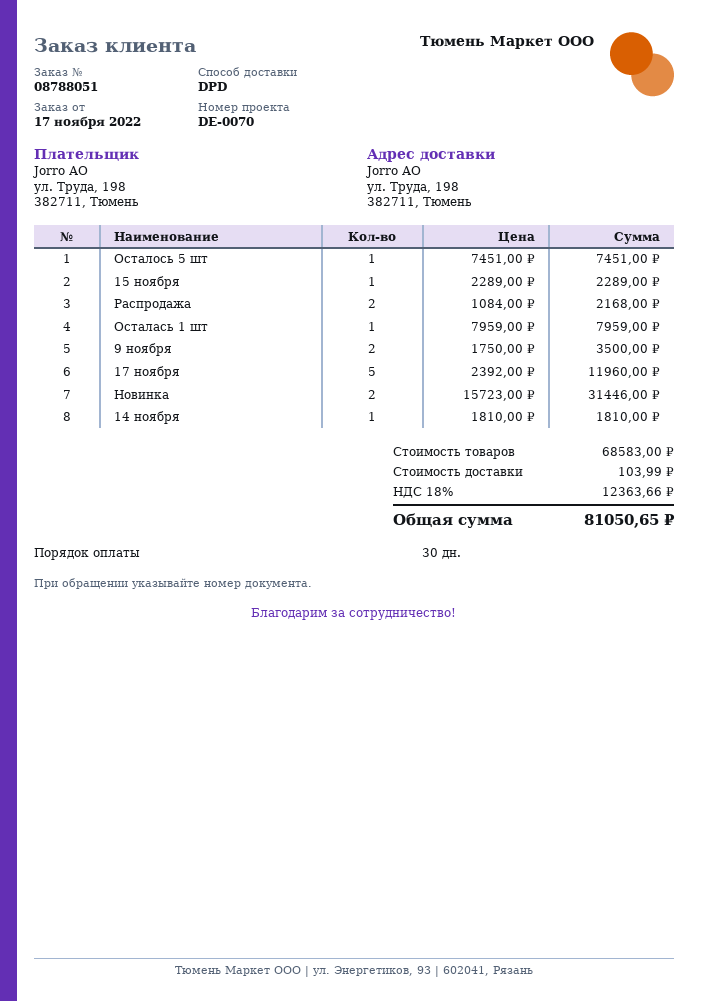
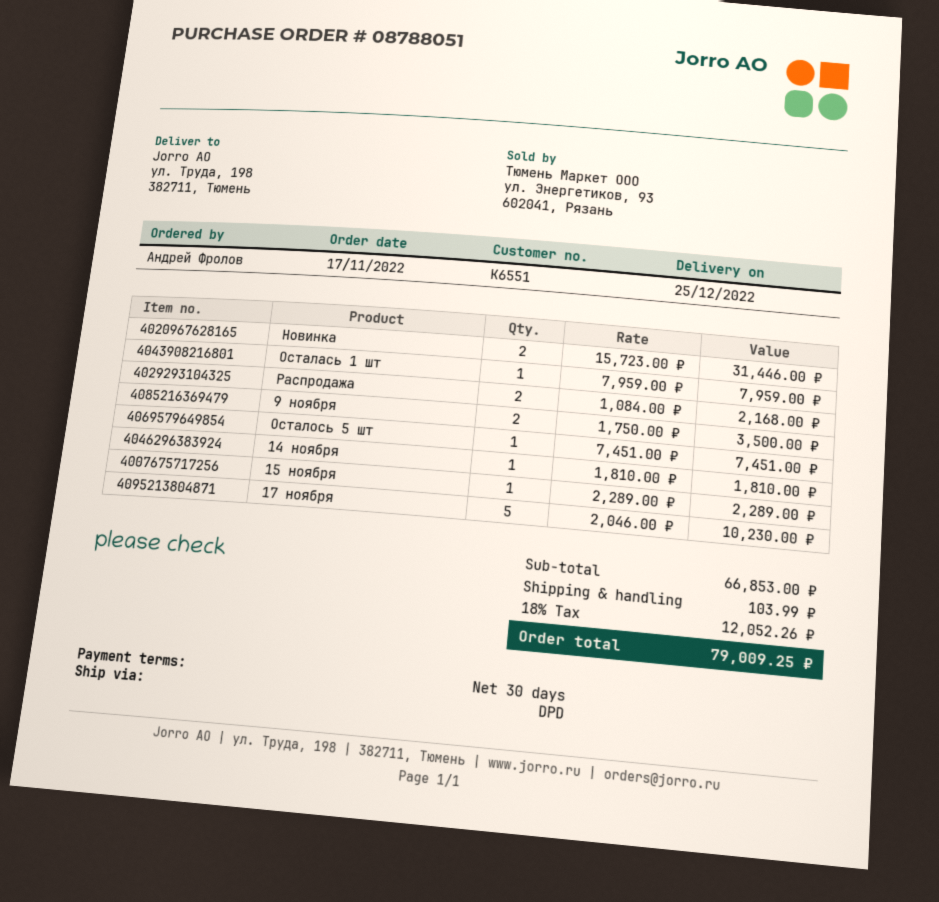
17 ноября: 5 x 2392.00 = 11960.00 -> 5 x 2046.00 = 10230.00
subtotal: 68583.00 -> 66853.00
tax: 18% = 12363.66 -> 18% = 12052.26
total: 81050.65 -> 79009.25

